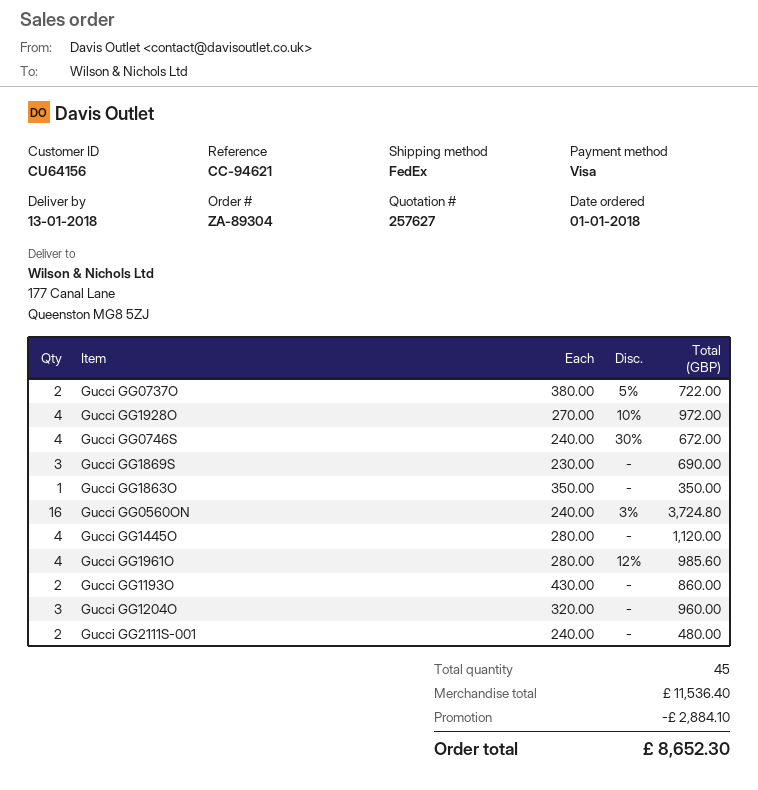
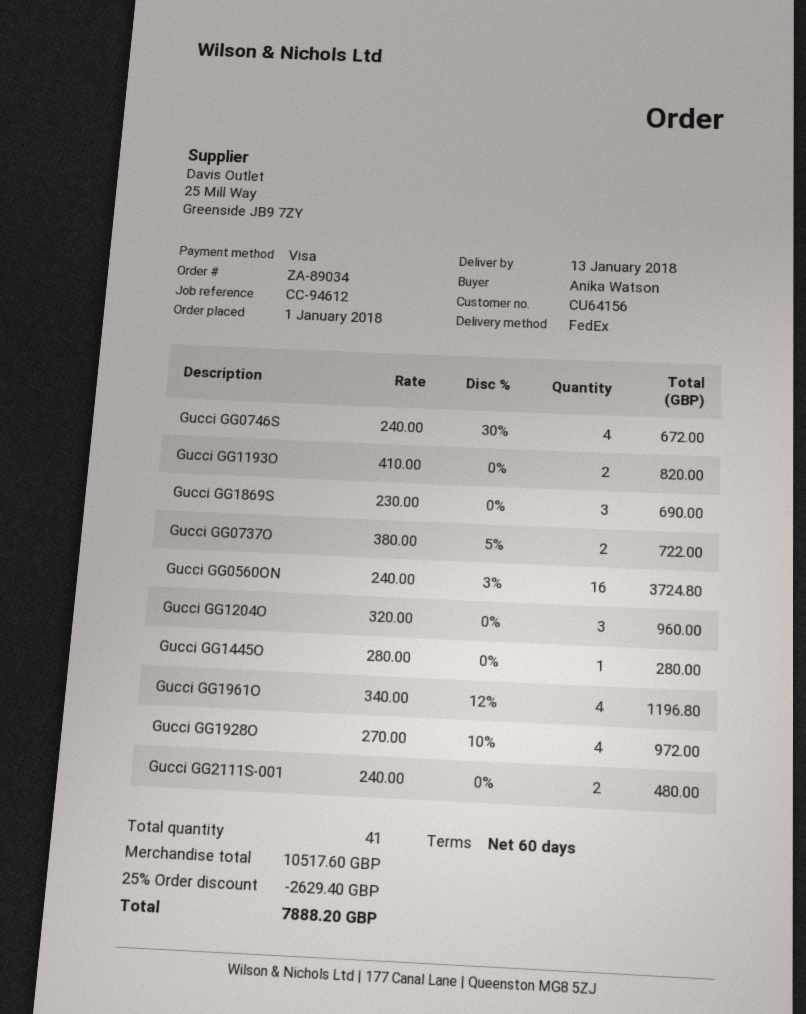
order number: ZA-89304 -> ZA-89034
reference: CC-94621 -> CC-94612
Gucci GG1863O: 1 x 350.00 = 350.00 -> none
Gucci GG1445O: 4 x 280.00 = 1120.00 -> 1 x 280.00 = 280.00
Gucci GG1961O: 4 x 280.00 - 12% = 985.60 -> 4 x 340.00 - 12% = 1196.80
Gucci GG1193O: 2 x 430.00 = 860.00 -> 2 x 410.00 = 820.00
total quantity: 45 -> 41
subtotal: 11536.40 -> 10517.60
discount: 2884.10 -> 2629.40
total: 8652.30 -> 7888.20

